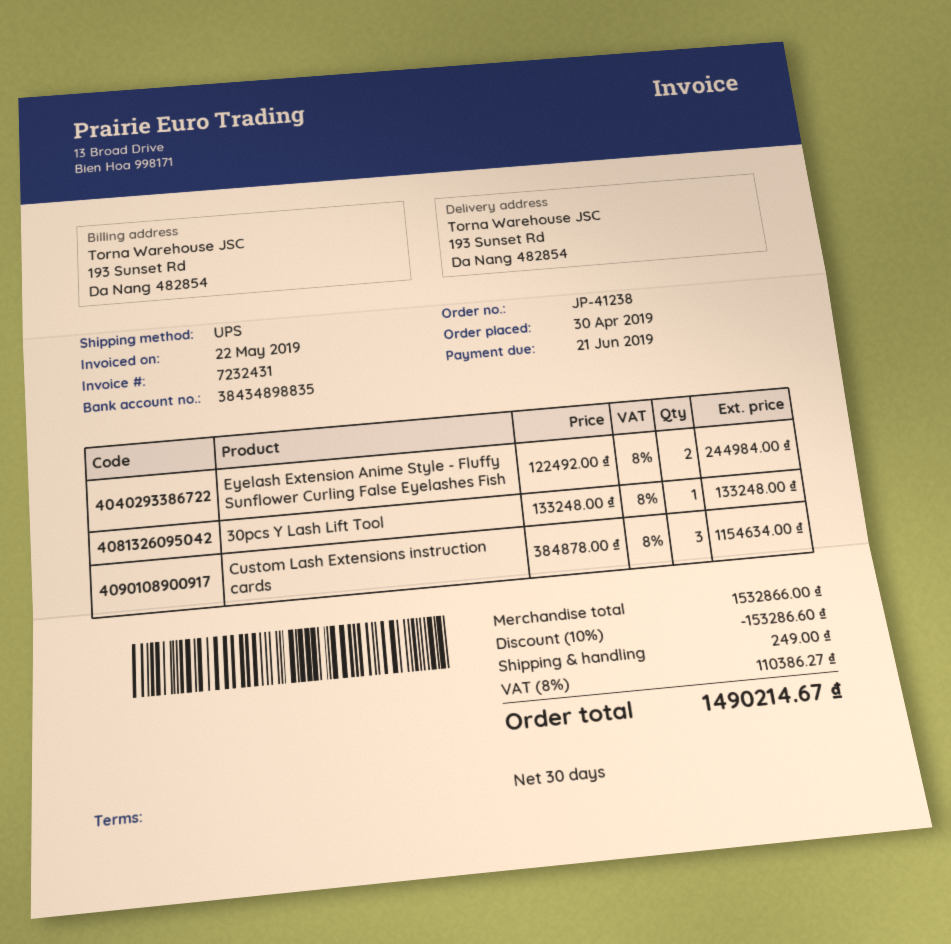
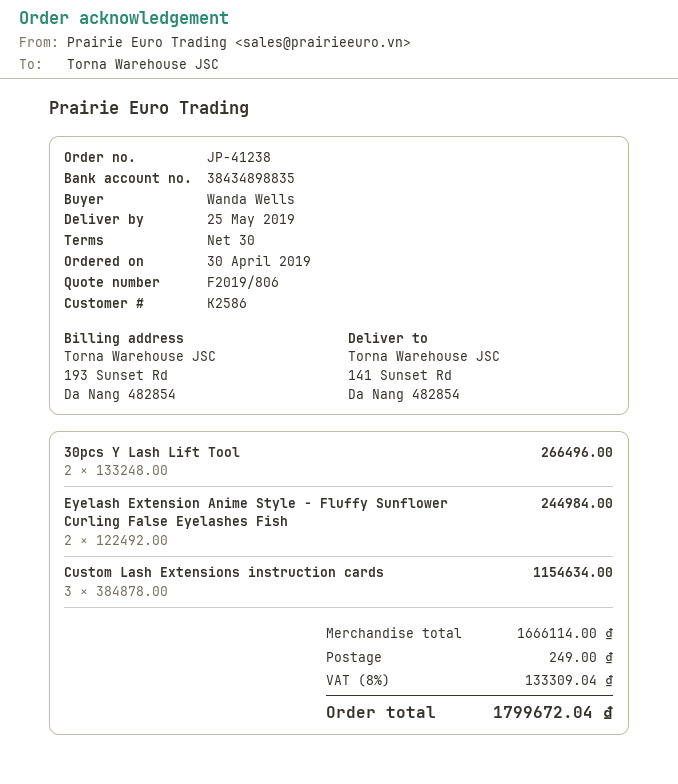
ship to: 193 Sunset Rd, Da Nang 482854 -> 141 Sunset Rd, Da Nang 482854
30pcs Y Lash Lift Tool: 1 x 133248.00 = 133248.00 -> 2 x 133248.00 = 266496.00
subtotal: 1532866.00 -> 1666114.00
discount: 10% = 153286.60 -> none
tax: 8% = 110386.27 -> 8% = 133309.04
total: 1490214.67 -> 1799672.04

